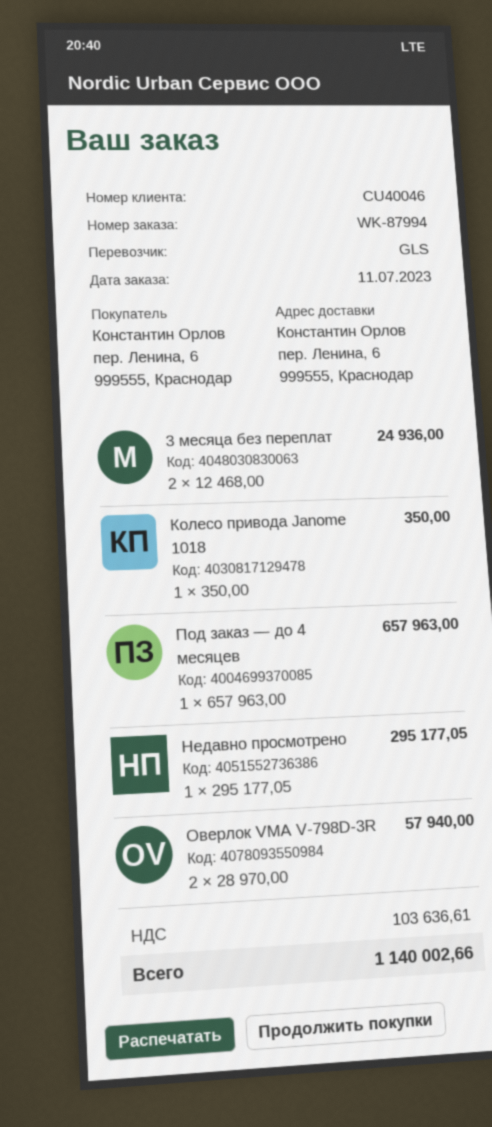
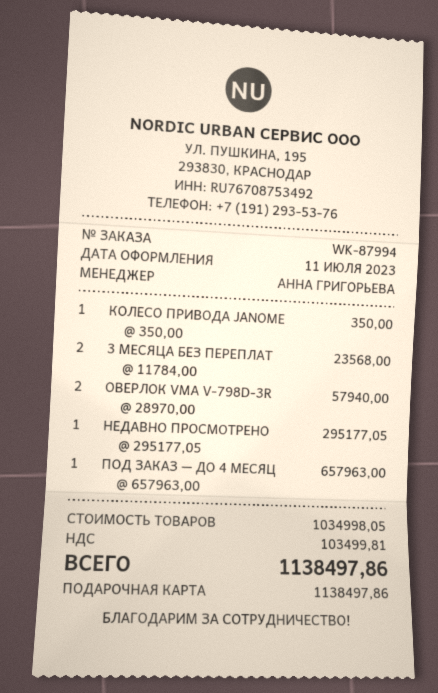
3 месяца без переплат: 2 x 12468.00 = 24936.00 -> 2 x 11784.00 = 23568.00
tax: 103636.61 -> 103499.81
total: 1140002.66 -> 1138497.86

